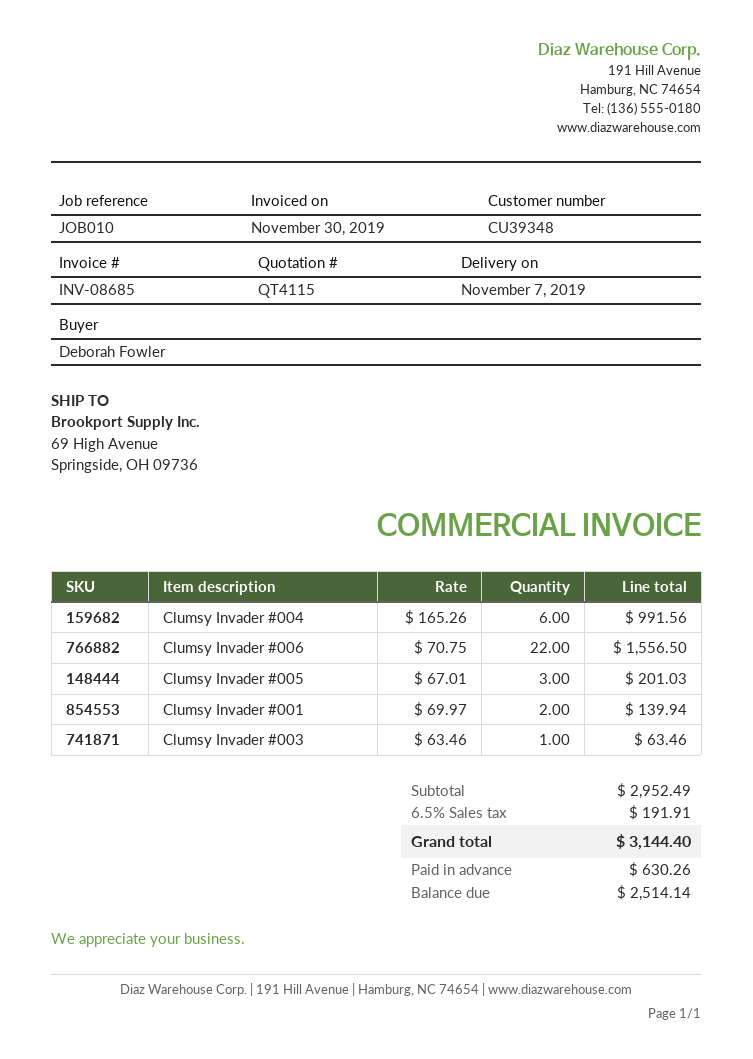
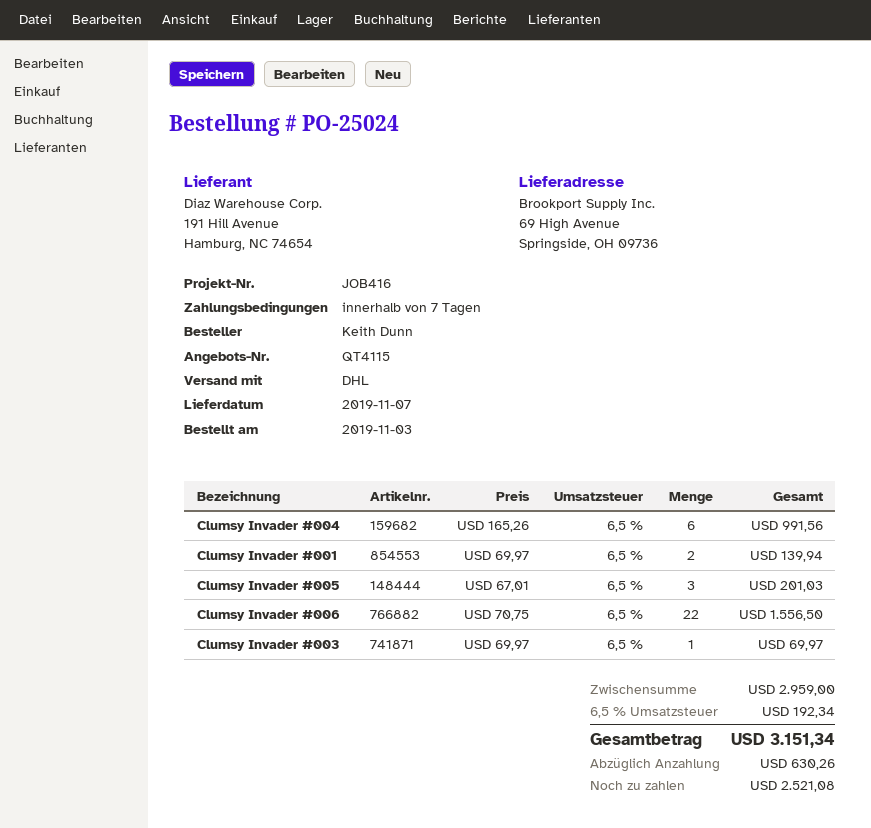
reference: JOB010 -> JOB416
ordered by: Deborah Fowler -> Keith Dunn
Clumsy Invader #003: 1 x 63.46 = 63.46 -> 1 x 69.97 = 69.97
subtotal: 2952.49 -> 2959.00
tax: 6.5% = 191.91 -> 6.5% = 192.34
total: 3144.40 -> 3151.34
balance: 2514.14 -> 2521.08

